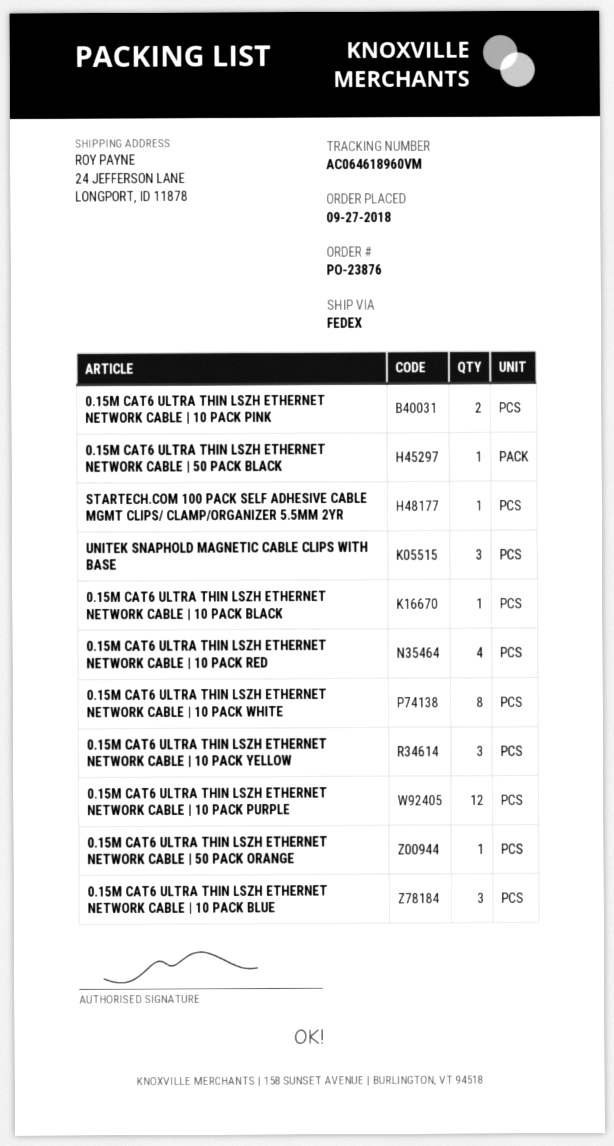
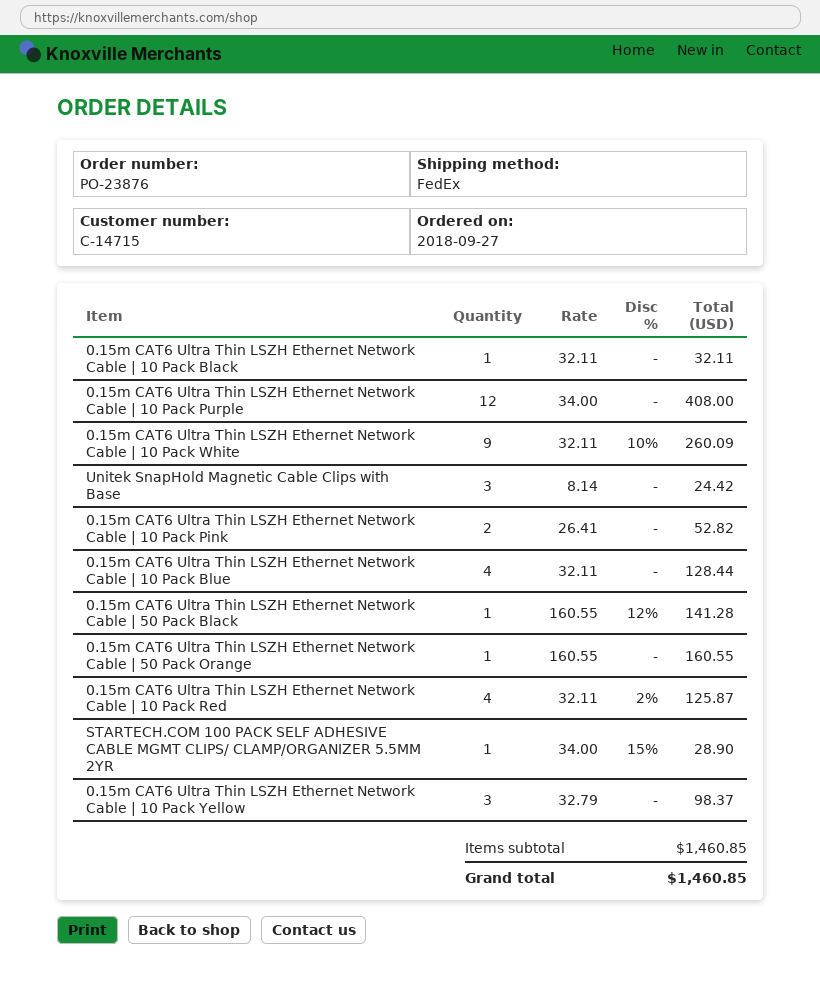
0.15M CAT6 ULTRA THIN LSZH ETHERNET NETWORK CABLE | 10 PACK WHITE: 8 -> 9
0.15M CAT6 ULTRA THIN LSZH ETHERNET NETWORK CABLE | 10 PACK BLUE: 3 -> 4

